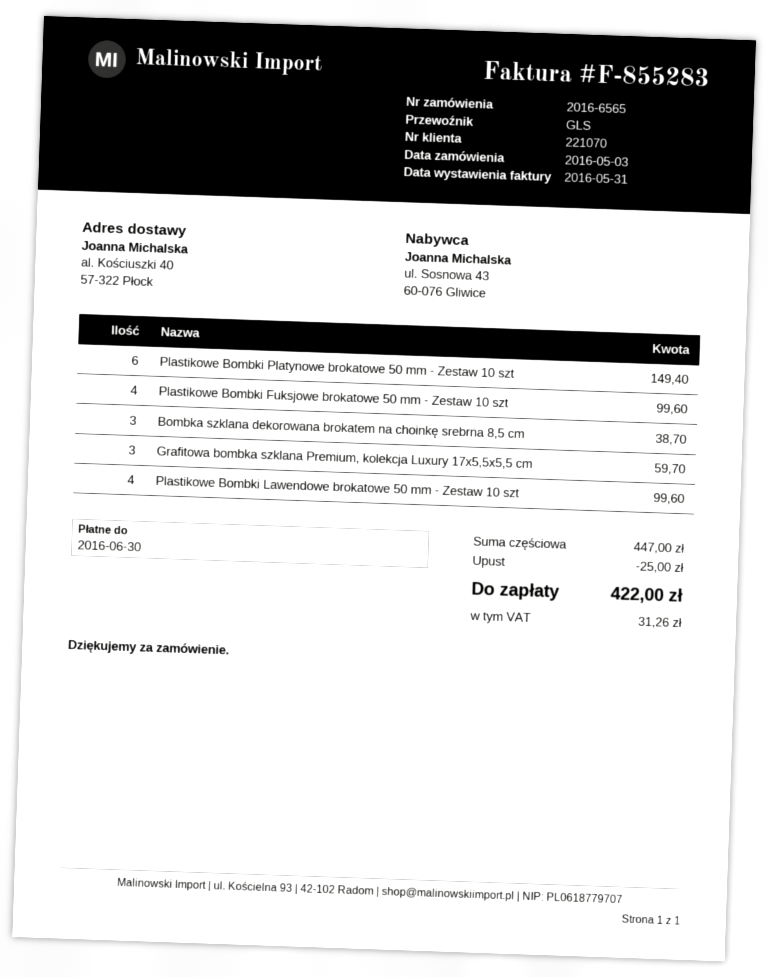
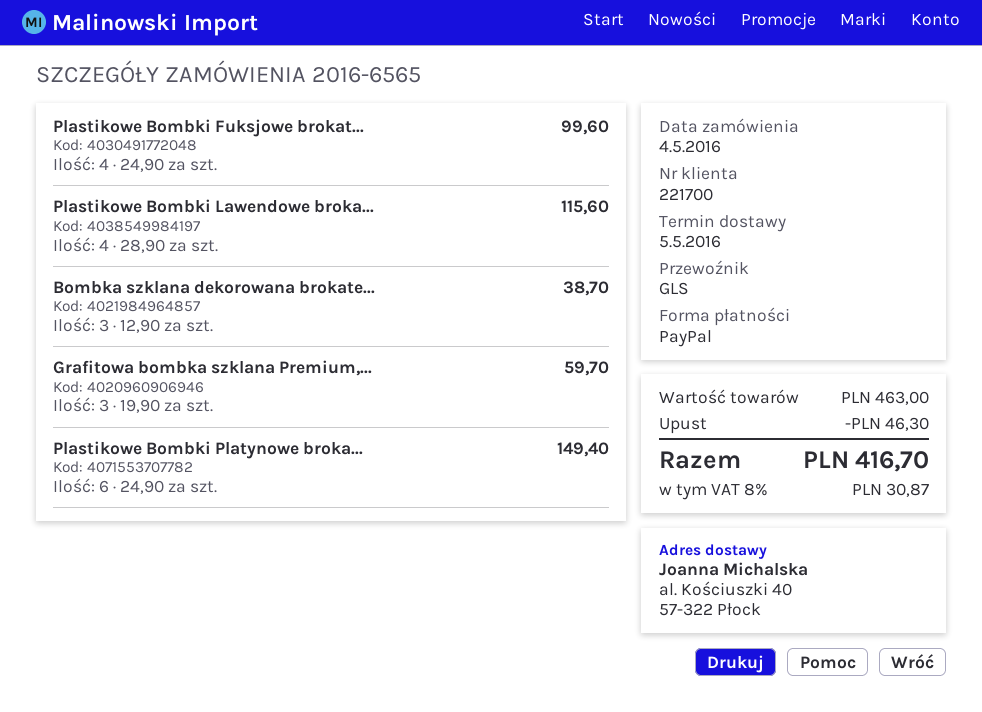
order date: 2016-05-03 -> 2016-05-04
customer number: 221070 -> 221700
Plastikowe Bombki Lawendowe brokatowe 50 mm - Zestaw 10 szt: 4 for 99.60 -> 4 for 115.60
subtotal: 447.00 -> 463.00
discount: 25.00 -> 46.30
tax: 31.26 -> 30.87
total: 422.00 -> 416.70

